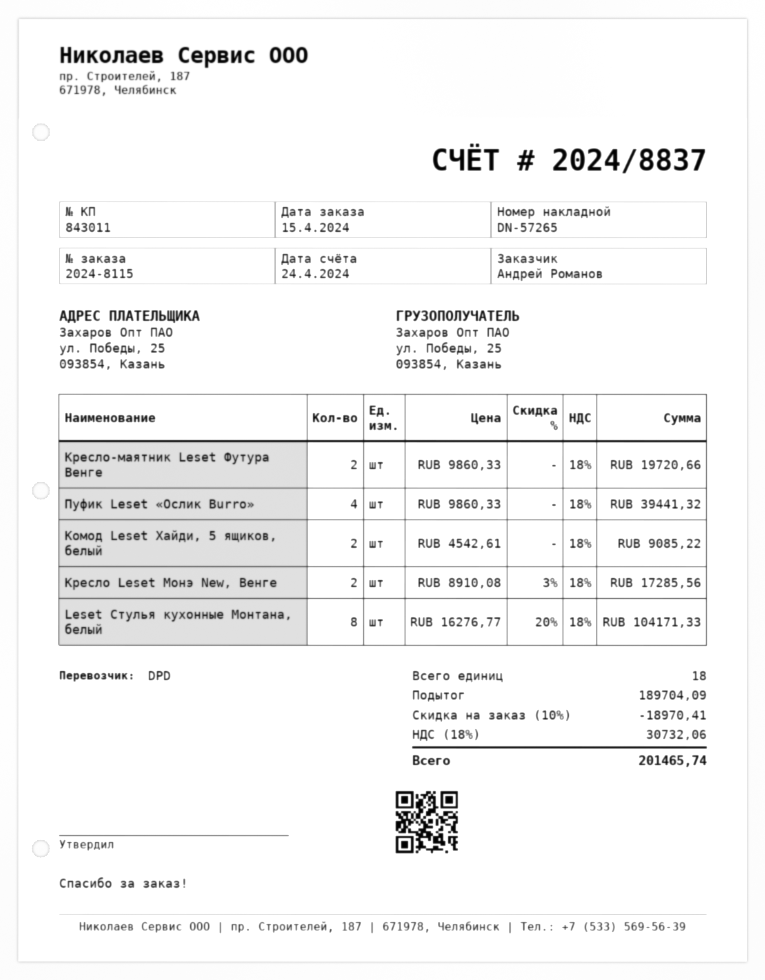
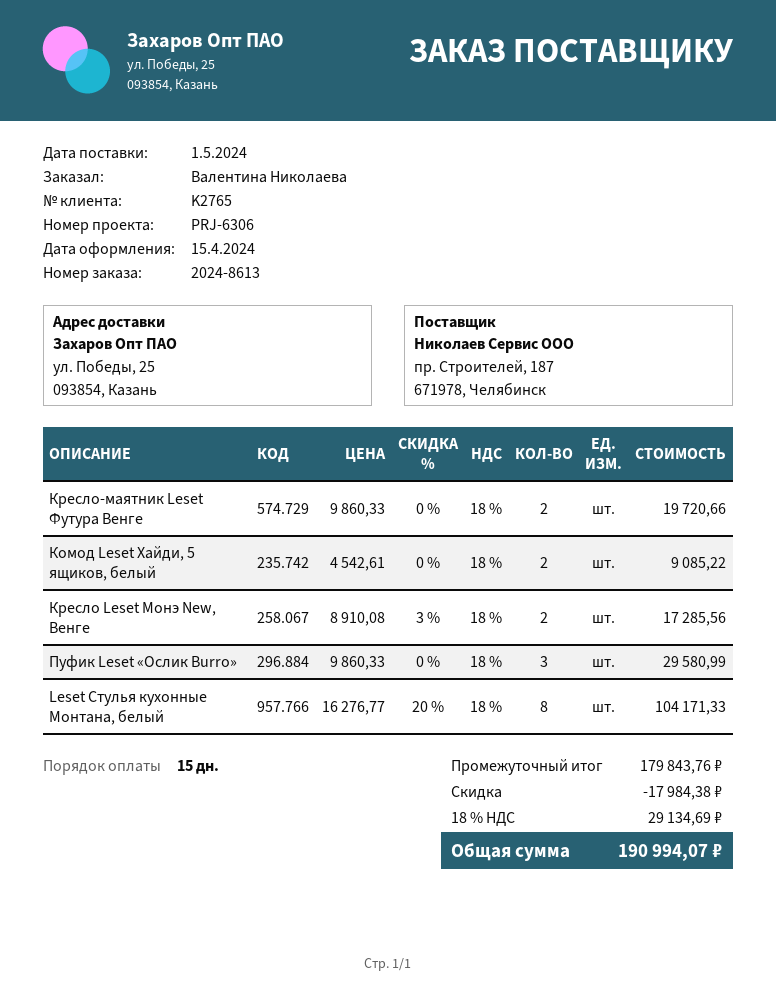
order number: 2024-8115 -> 2024-8613
ordered by: Андрей Романов -> Валентина Николаева
Пуфик Leset «Ослик Burro»: 4 x 9860.33 = 39441.32 -> 3 x 9860.33 = 29580.99
subtotal: 189704.09 -> 179843.76
discount: 18970.41 -> 17984.38
tax: 18% = 30732.06 -> 18% = 29134.69
total: 201465.74 -> 190994.07

